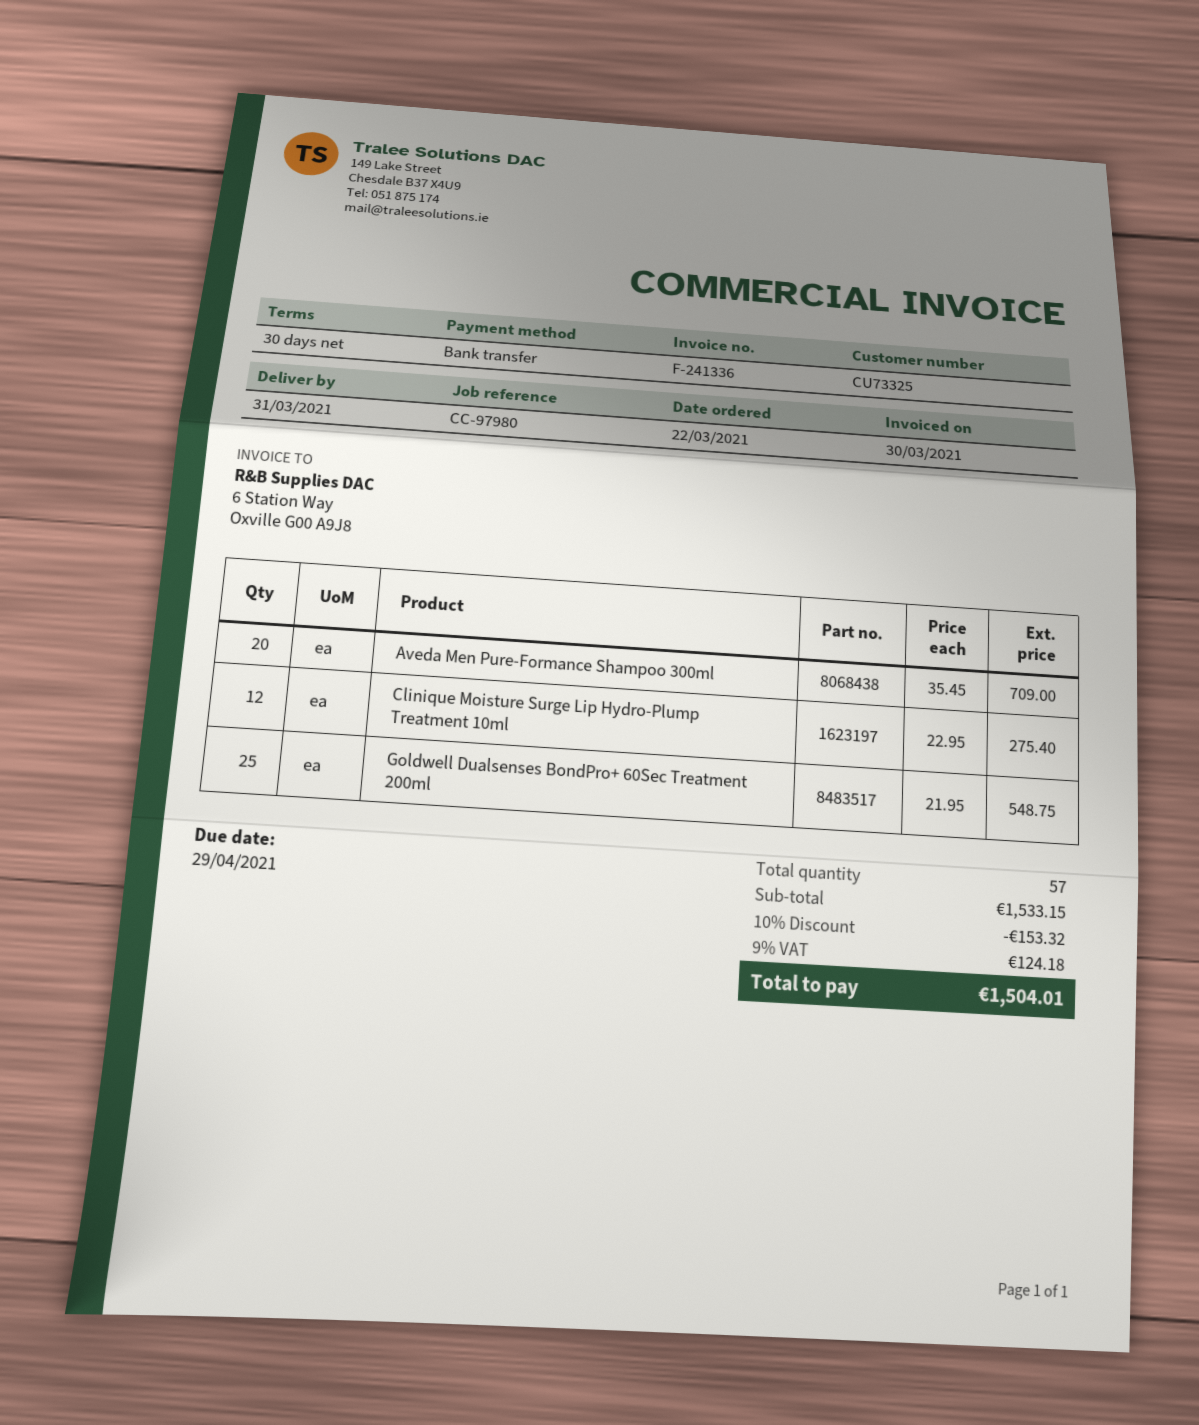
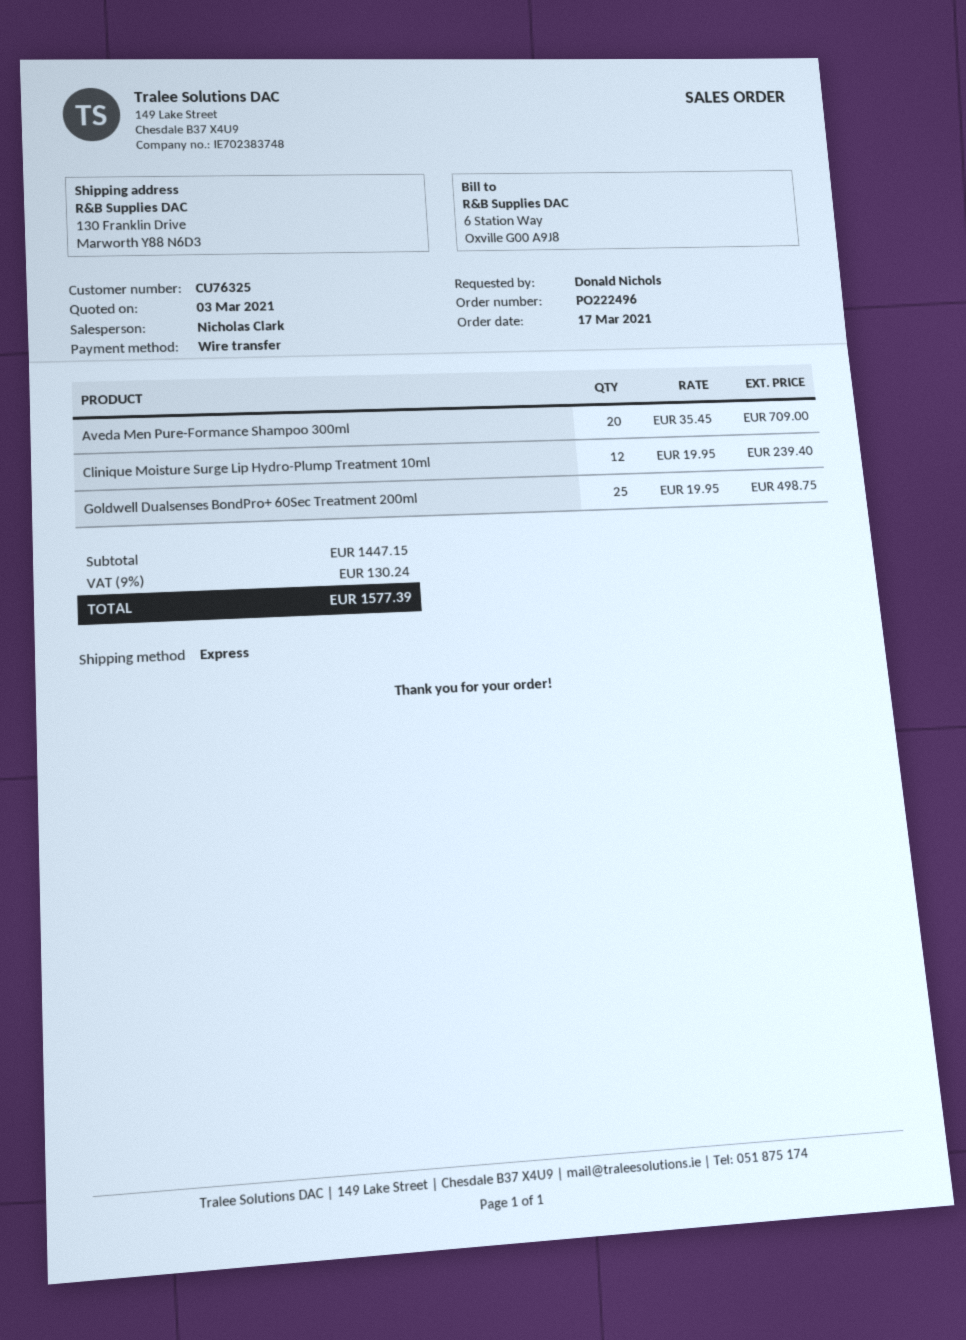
order date: 2021-03-22 -> 2021-03-17
customer number: CU73325 -> CU76325
Clinique Moisture Surge Lip Hydro-Plump Treatment 10ml: 12 x 22.95 = 275.40 -> 12 x 19.95 = 239.40
Goldwell Dualsenses BondPro+ 60Sec Treatment 200ml: 25 x 21.95 = 548.75 -> 25 x 19.95 = 498.75
subtotal: 1533.15 -> 1447.15
discount: 10% = 153.32 -> none
tax: 9% = 124.18 -> 9% = 130.24
total: 1504.01 -> 1577.39

